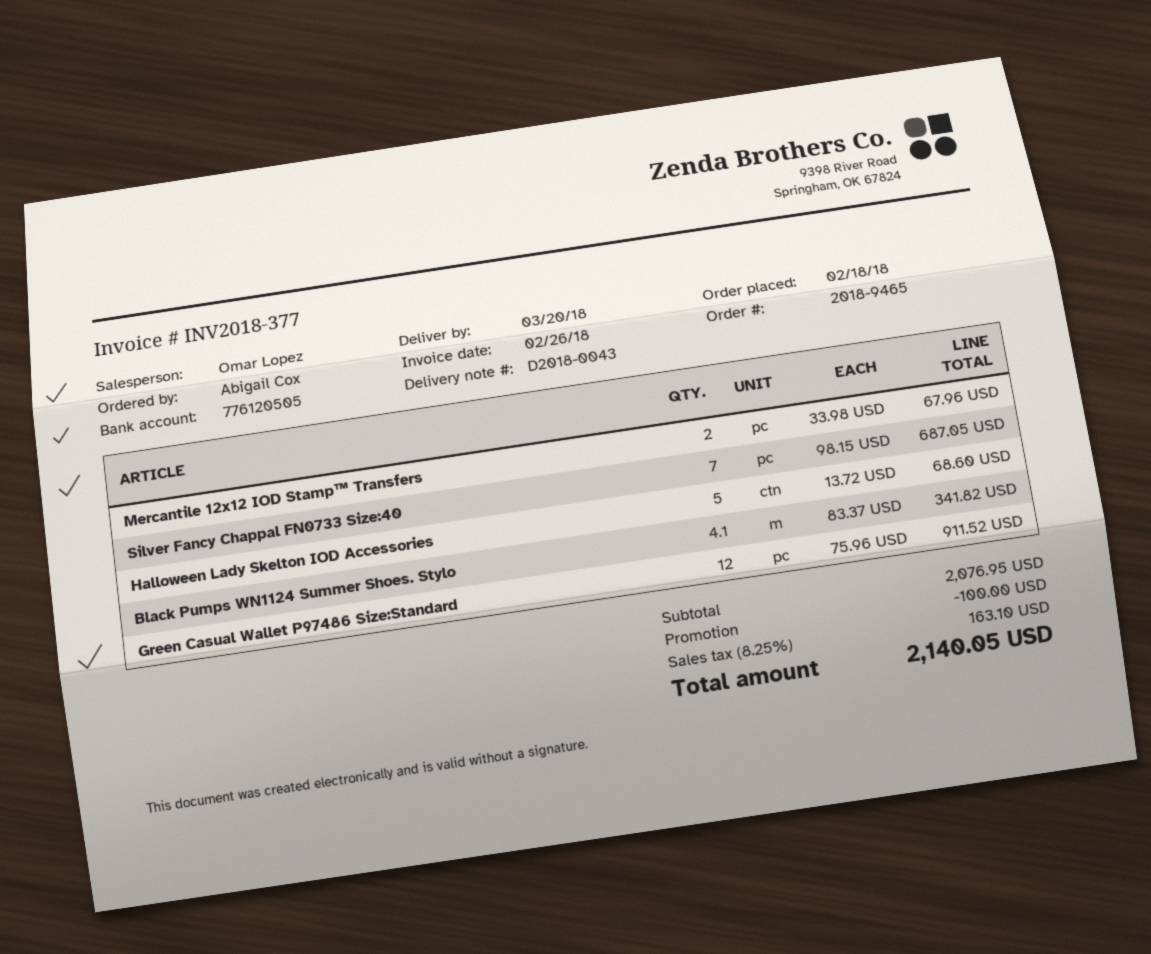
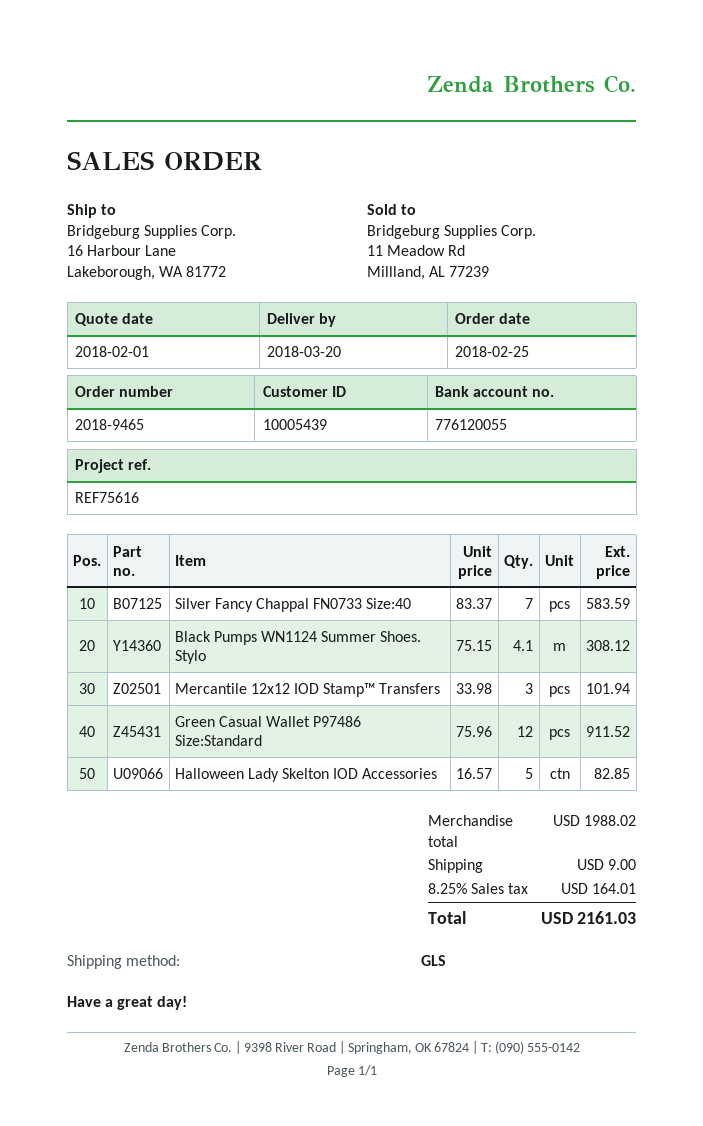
order date: 2018-02-18 -> 2018-02-25
bank account: 776120505 -> 776120055
Mercantile 12x12 IOD Stamp™ Transfers: 2 x 33.98 = 67.96 -> 3 x 33.98 = 101.94
Silver Fancy Chappal FN0733 Size:40: 7 x 98.15 = 687.05 -> 7 x 83.37 = 583.59
Halloween Lady Skelton IOD Accessories: 5 x 13.72 = 68.60 -> 5 x 16.57 = 82.85
Black Pumps WN1124 Summer Shoes. Stylo: 4.1 x 83.37 = 341.82 -> 4.1 x 75.15 = 308.12
subtotal: 2076.95 -> 1988.02
discount: 100.00 -> none
shipping: none -> 9.00
tax: 8.25% = 163.10 -> 8.25% = 164.01
total: 2140.05 -> 2161.03

